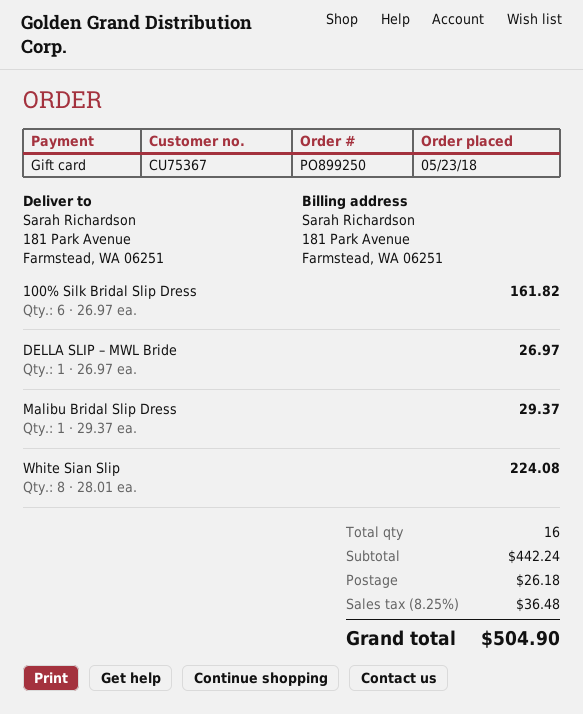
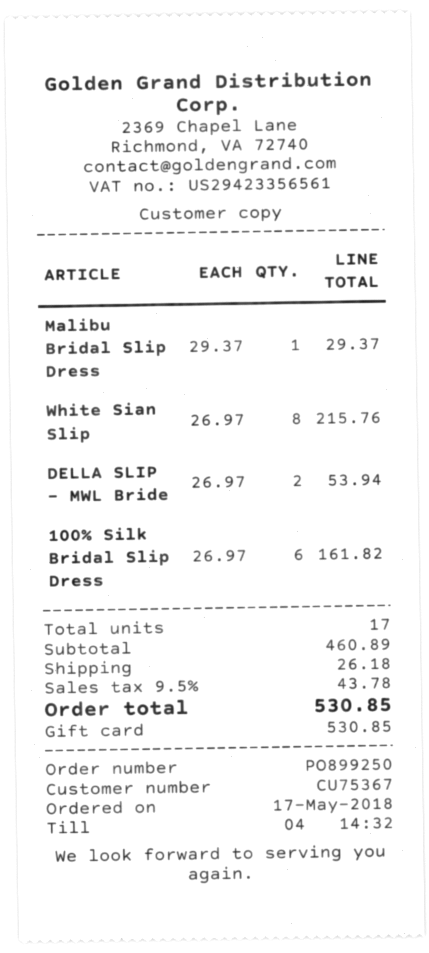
order date: 2018-05-23 -> 2018-05-17
DELLA SLIP – MWL Bride: 1 x 26.97 = 26.97 -> 2 x 26.97 = 53.94
White Sian Slip: 8 x 28.01 = 224.08 -> 8 x 26.97 = 215.76
total quantity: 16 -> 17
subtotal: 442.24 -> 460.89
tax: 8.25% = 36.48 -> 9.5% = 43.78
total: 504.90 -> 530.85

